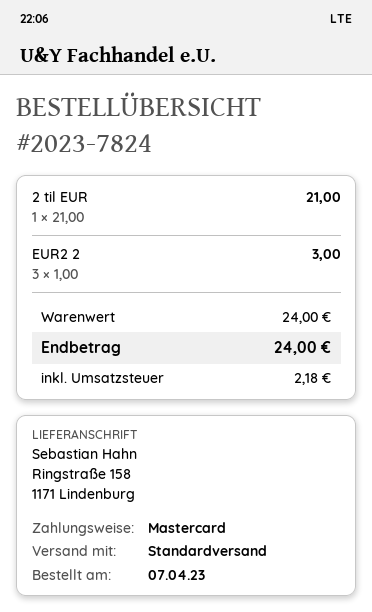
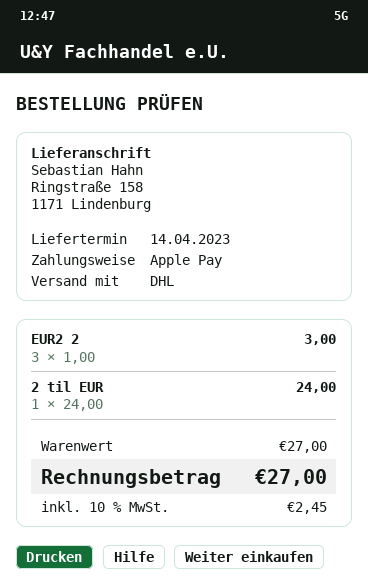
payment method: Mastercard -> Apple Pay
shipping method: standard -> DHL
2 til EUR: 1 x 21.00 = 21.00 -> 1 x 24.00 = 24.00
subtotal: 24.00 -> 27.00
tax: 2.18 -> 2.45
total: 24.00 -> 27.00

